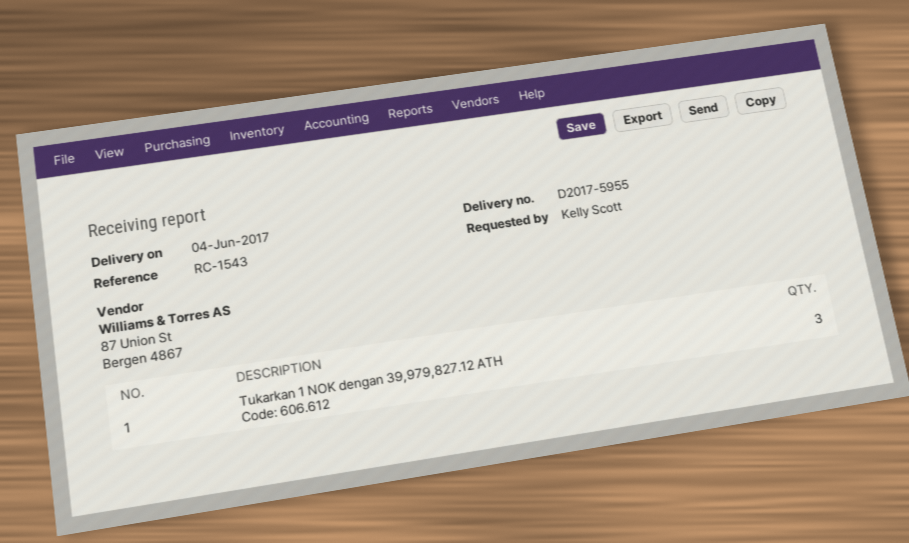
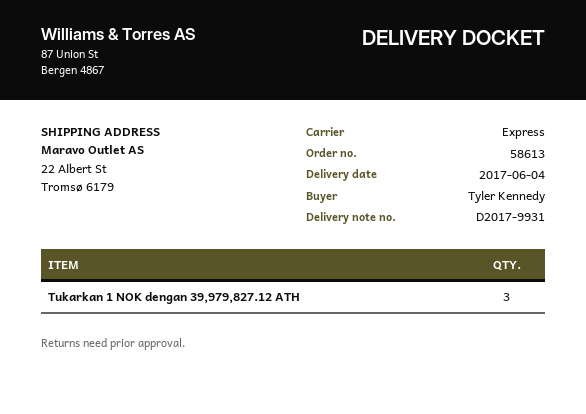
delivery note number: D2017-5955 -> D2017-9931
ordered by: Kelly Scott -> Tyler Kennedy

